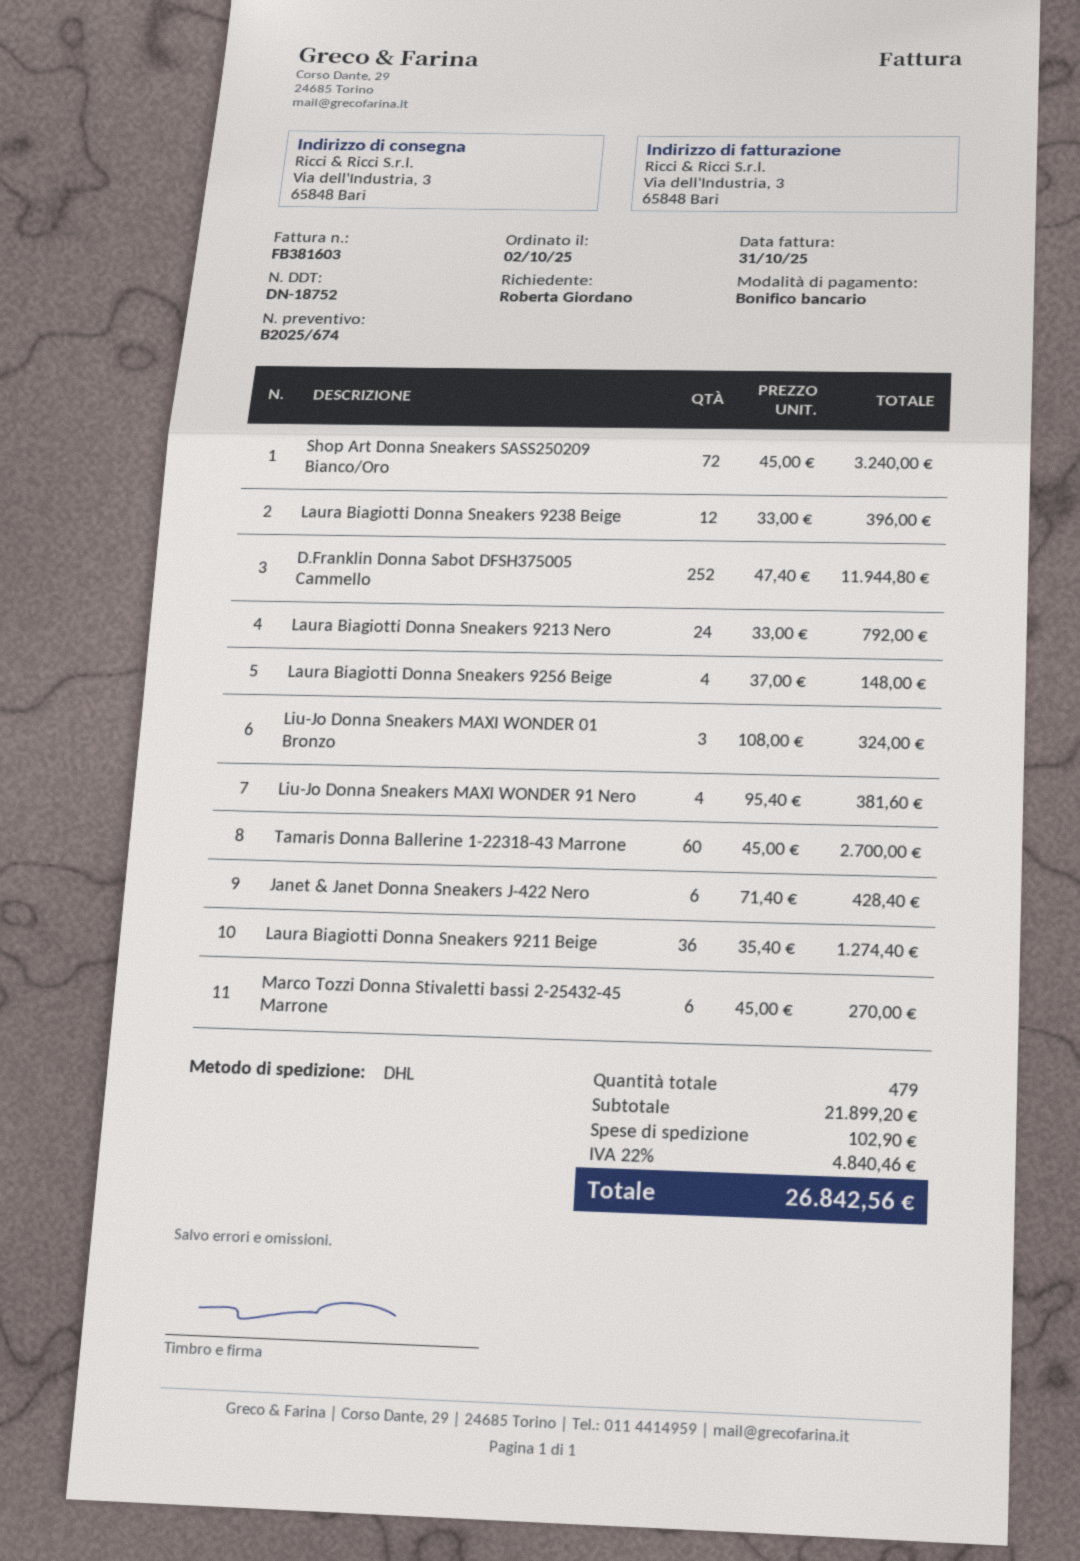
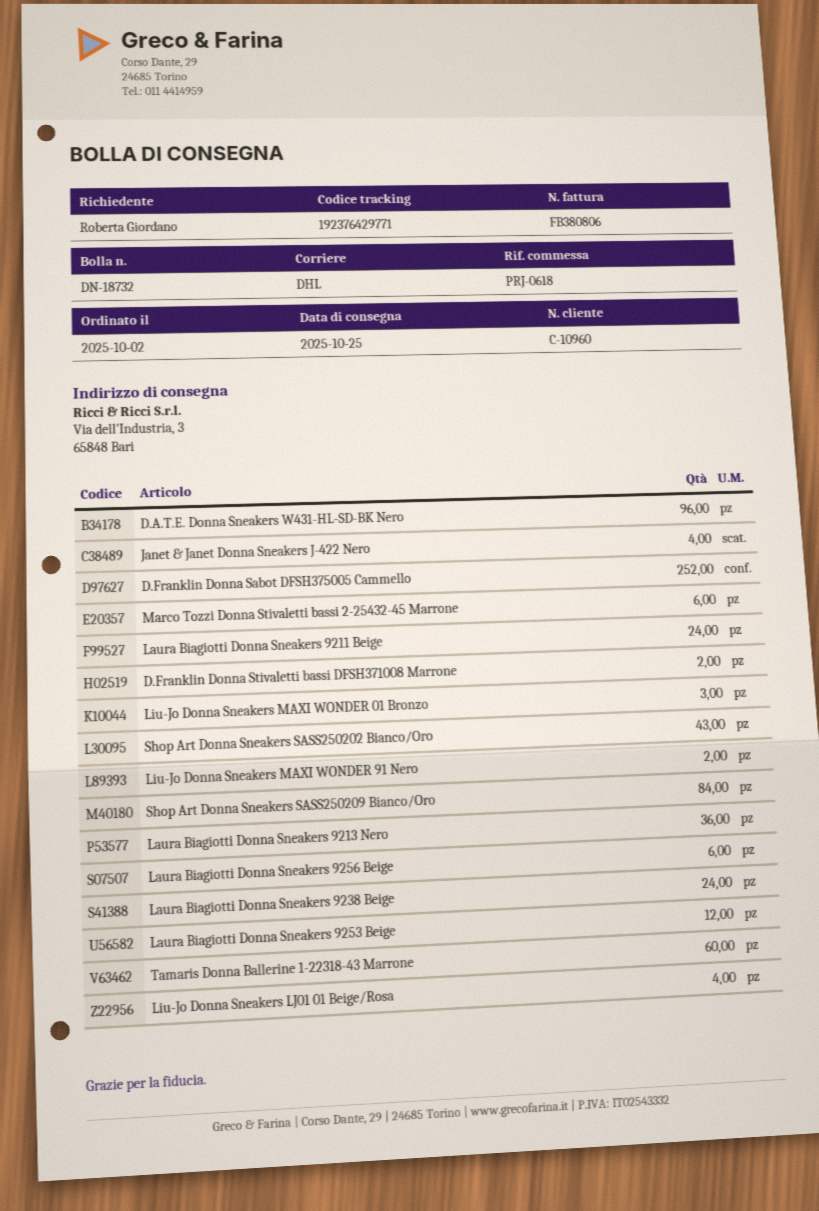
delivery note number: DN-18752 -> DN-18732
invoice number: FB381603 -> FB380806
Shop Art Donna Sneakers SASS250209 Bianco/Oro: 72 -> 84
Laura Biagiotti Donna Sneakers 9238 Beige: 12 -> 24
Laura Biagiotti Donna Sneakers 9213 Nero: 24 -> 36
Laura Biagiotti Donna Sneakers 9256 Beige: 4 -> 6
Liu-Jo Donna Sneakers MAXI WONDER 91 Nero: 4 -> 2
Janet & Janet Donna Sneakers J-422 Nero: 6 -> 4
Laura Biagiotti Donna Sneakers 9211 Beige: 36 -> 24
D.A.T.E. Donna Sneakers W431-HL-SD-BK Nero: none -> 96
D.Franklin Donna Stivaletti bassi DFSH371008 Marrone: none -> 2
Shop Art Donna Sneakers SASS250202 Bianco/Oro: none -> 43
Laura Biagiotti Donna Sneakers 9253 Beige: none -> 12
Liu-Jo Donna Sneakers LJ01 01 Beige/Rosa: none -> 4

